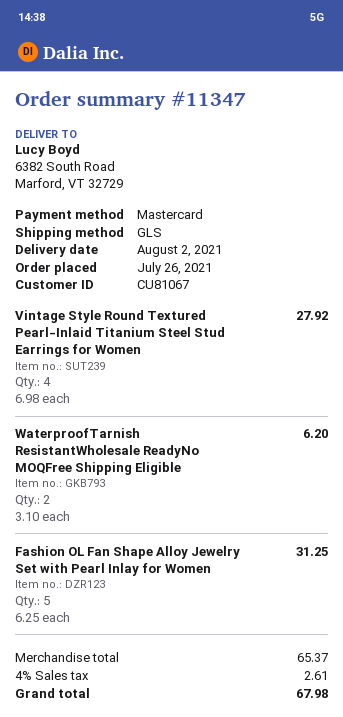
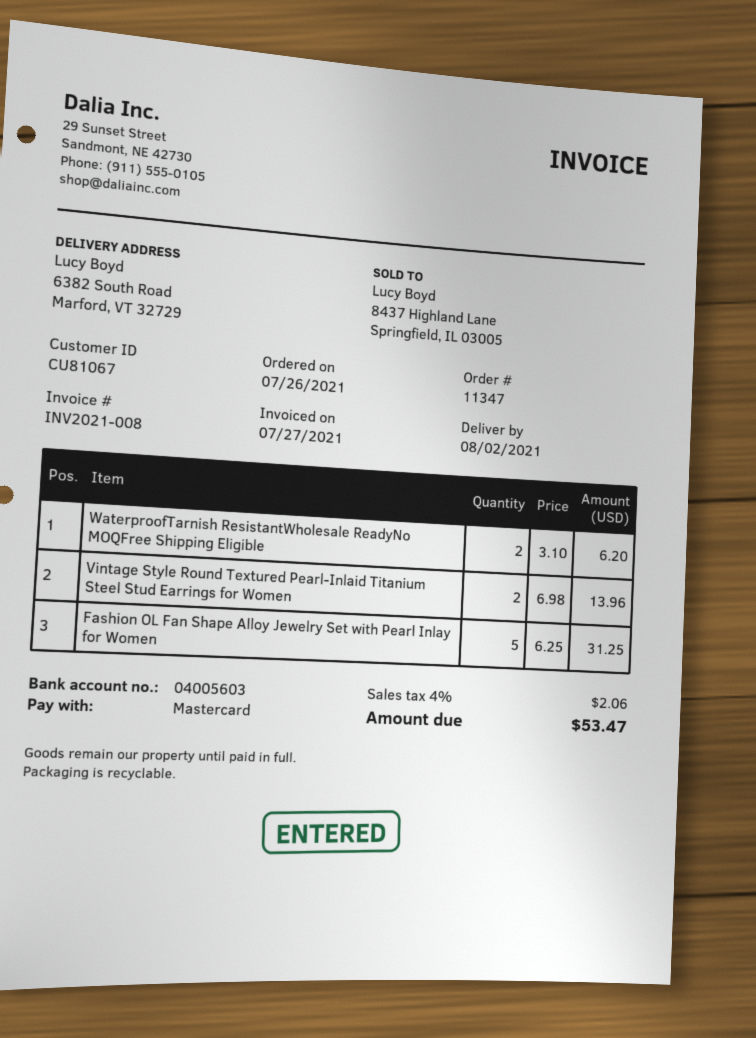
Vintage Style Round Textured Pearl-Inlaid Titanium Steel Stud Earrings for Women: 4 x 6.98 = 27.92 -> 2 x 6.98 = 13.96
tax: 4% = 2.61 -> 4% = 2.06
total: 67.98 -> 53.47

